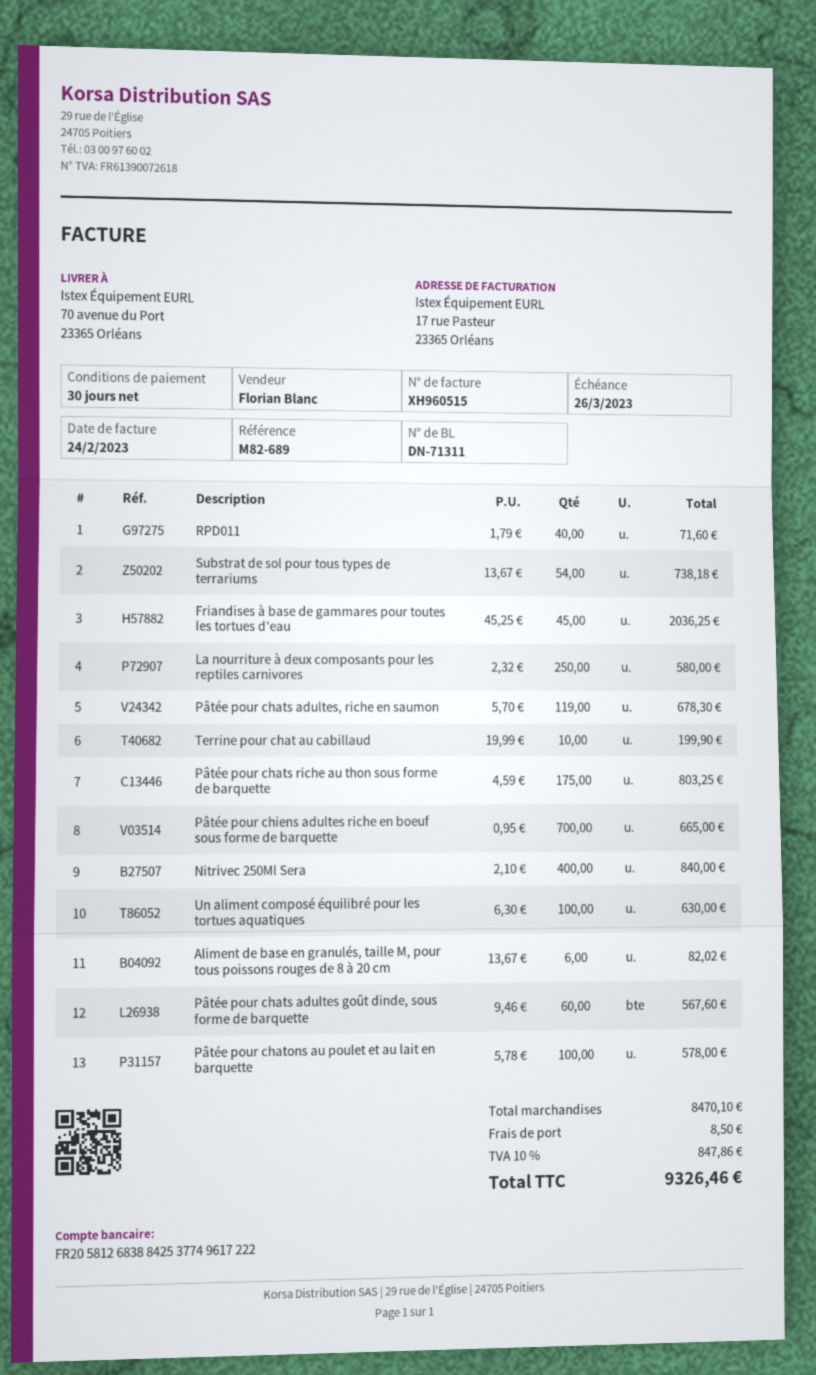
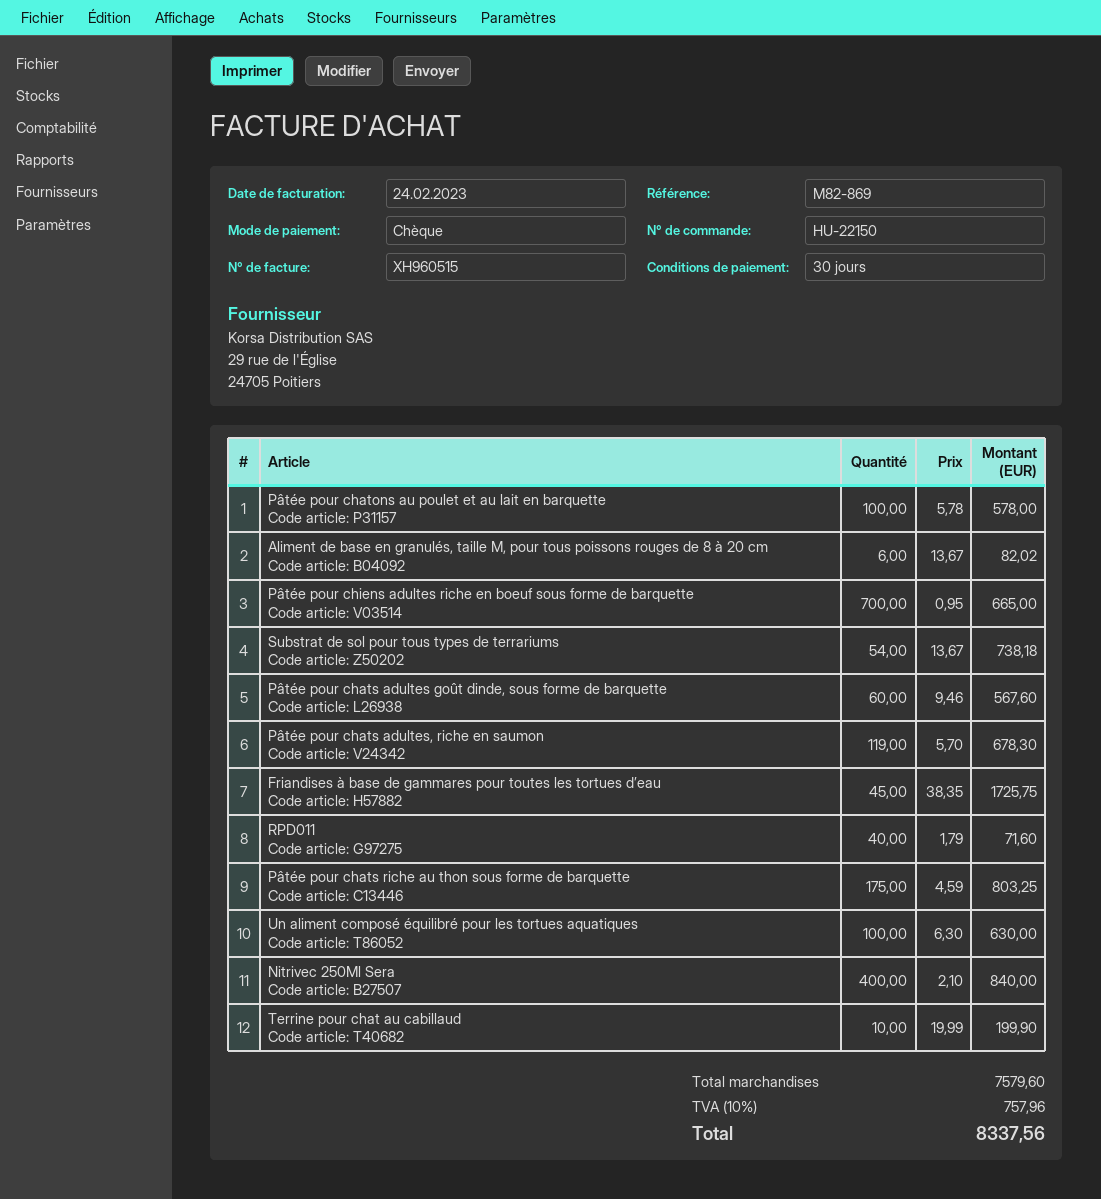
reference: M82-689 -> M82-869
Friandises à base de gammares pour toutes les tortues d’eau: 45 x 45.25 = 2036.25 -> 45 x 38.35 = 1725.75
La nourriture à deux composants pour les reptiles carnivores: 250 x 2.32 = 580.00 -> none
subtotal: 8470.10 -> 7579.60
shipping: 8.50 -> none
tax: 10% = 847.86 -> 10% = 757.96
total: 9326.46 -> 8337.56

